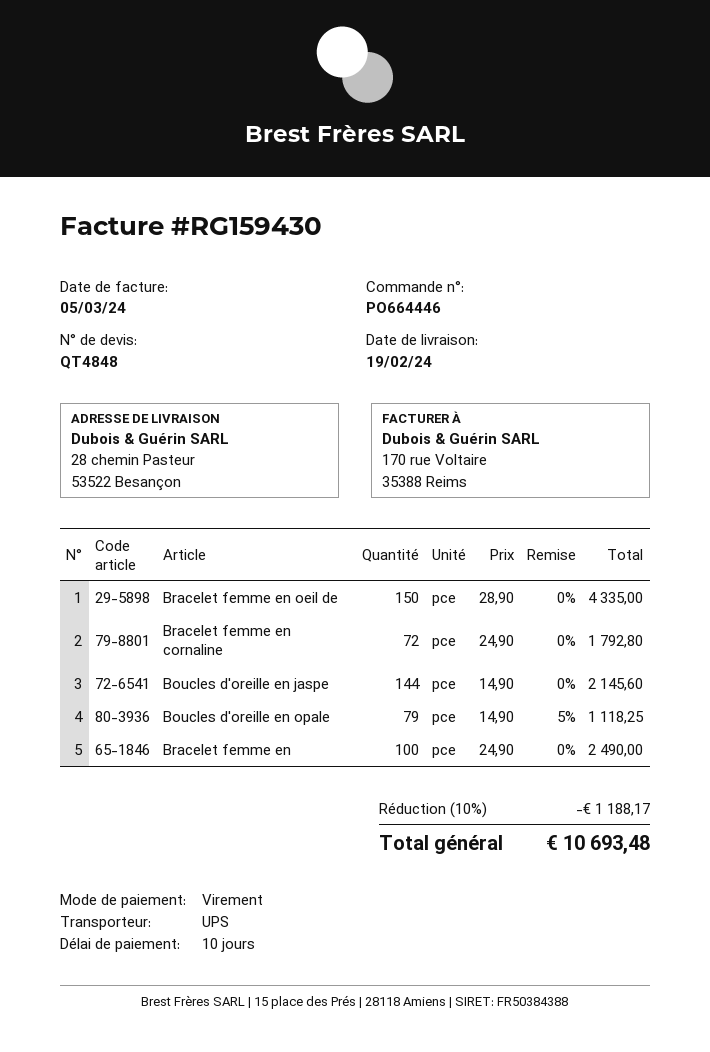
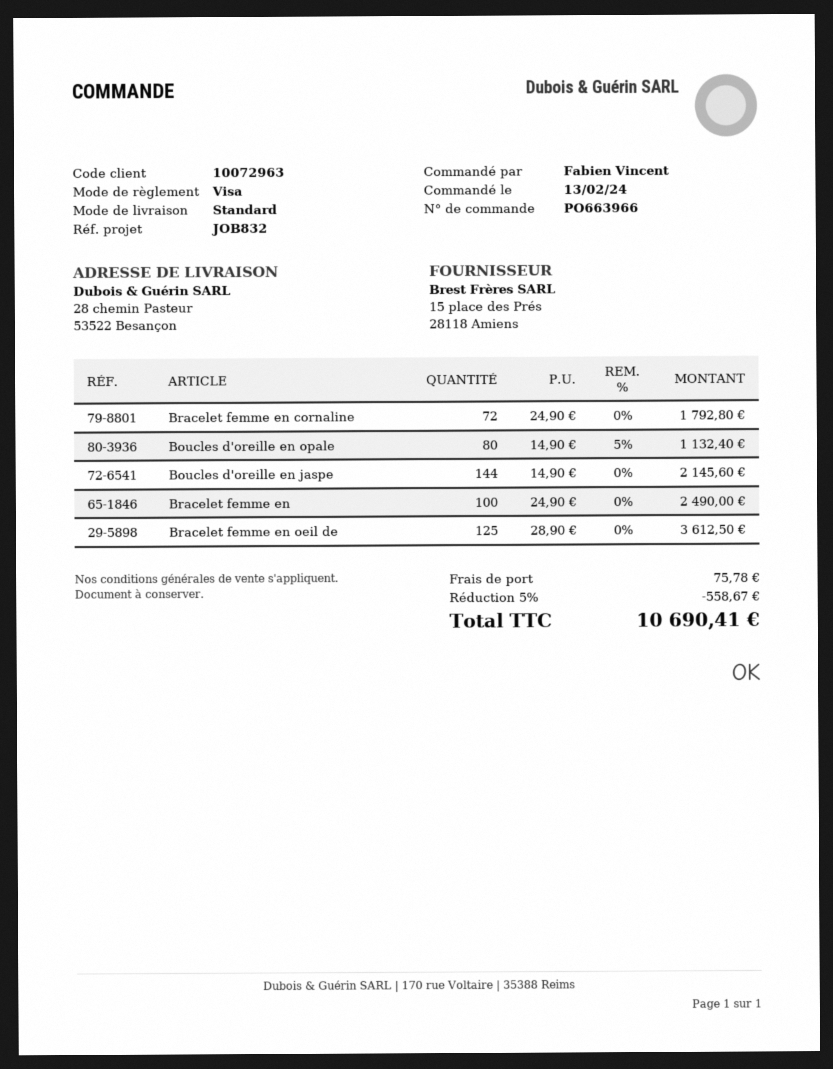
order number: PO664446 -> PO663966
payment method: bank transfer -> Visa
shipping method: UPS -> standard
Bracelet femme en oeil de: 150 x 28.90 = 4335.00 -> 125 x 28.90 = 3612.50
Boucles d'oreille en opale: 79 x 14.90 - 5% = 1118.25 -> 80 x 14.90 - 5% = 1132.40
discount: 10% = 1188.17 -> 5% = 558.67
shipping: none -> 75.78
total: 10693.48 -> 10690.41

